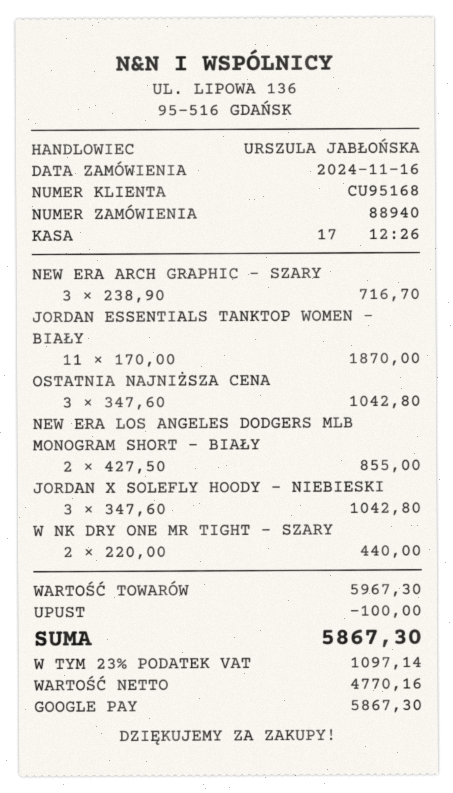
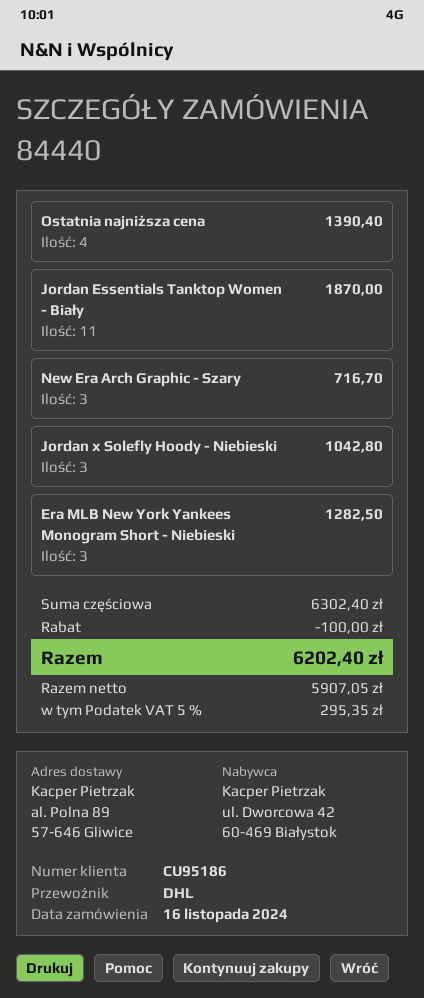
order number: 88940 -> 84440
customer number: CU95168 -> CU95186
OSTATNIA NAJNIŻSZA CENA: 3 for 1042.80 -> 4 for 1390.40
NEW ERA LOS ANGELES DODGERS MLB MONOGRAM SHORT - BIAŁY: 2 for 855.00 -> none
W NK DRY ONE MR TIGHT - SZARY: 2 for 440.00 -> none
Era MLB New York Yankees Monogram Short - Niebieski: none -> 3 for 1282.50
subtotal: 5967.30 -> 6302.40
net: 4770.16 -> 5907.05
tax: 23% = 1097.14 -> 5% = 295.35
total: 5867.30 -> 6202.40

